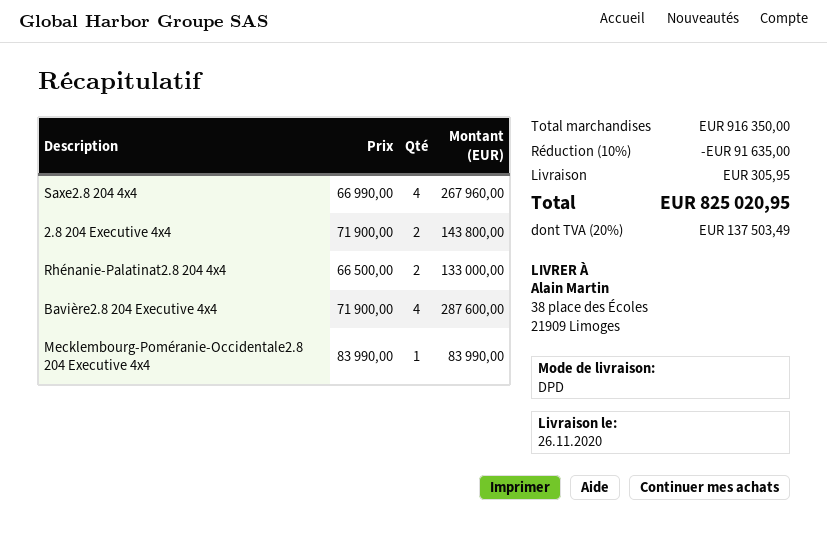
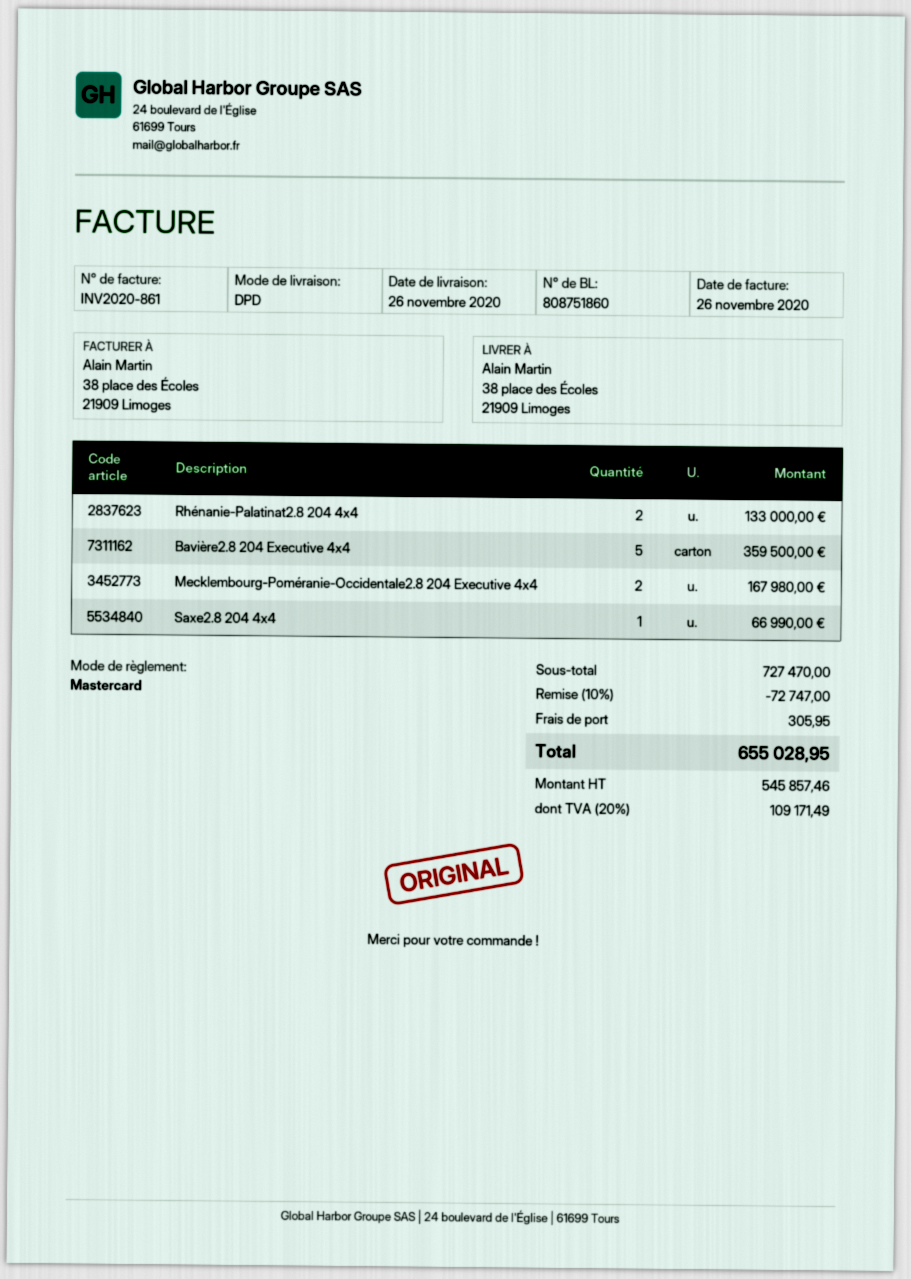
Saxe2.8 204 4x4: 4 for 267960.00 -> 1 for 66990.00
2.8 204 Executive 4x4: 2 for 143800.00 -> none
Bavière2.8 204 Executive 4x4: 4 for 287600.00 -> 5 for 359500.00
Mecklembourg-Poméranie-Occidentale2.8 204 Executive 4x4: 1 for 83990.00 -> 2 for 167980.00
subtotal: 916350.00 -> 727470.00
discount: 10% = 91635.00 -> 10% = 72747.00
tax: 20% = 137503.49 -> 20% = 109171.49
total: 825020.95 -> 655028.95

